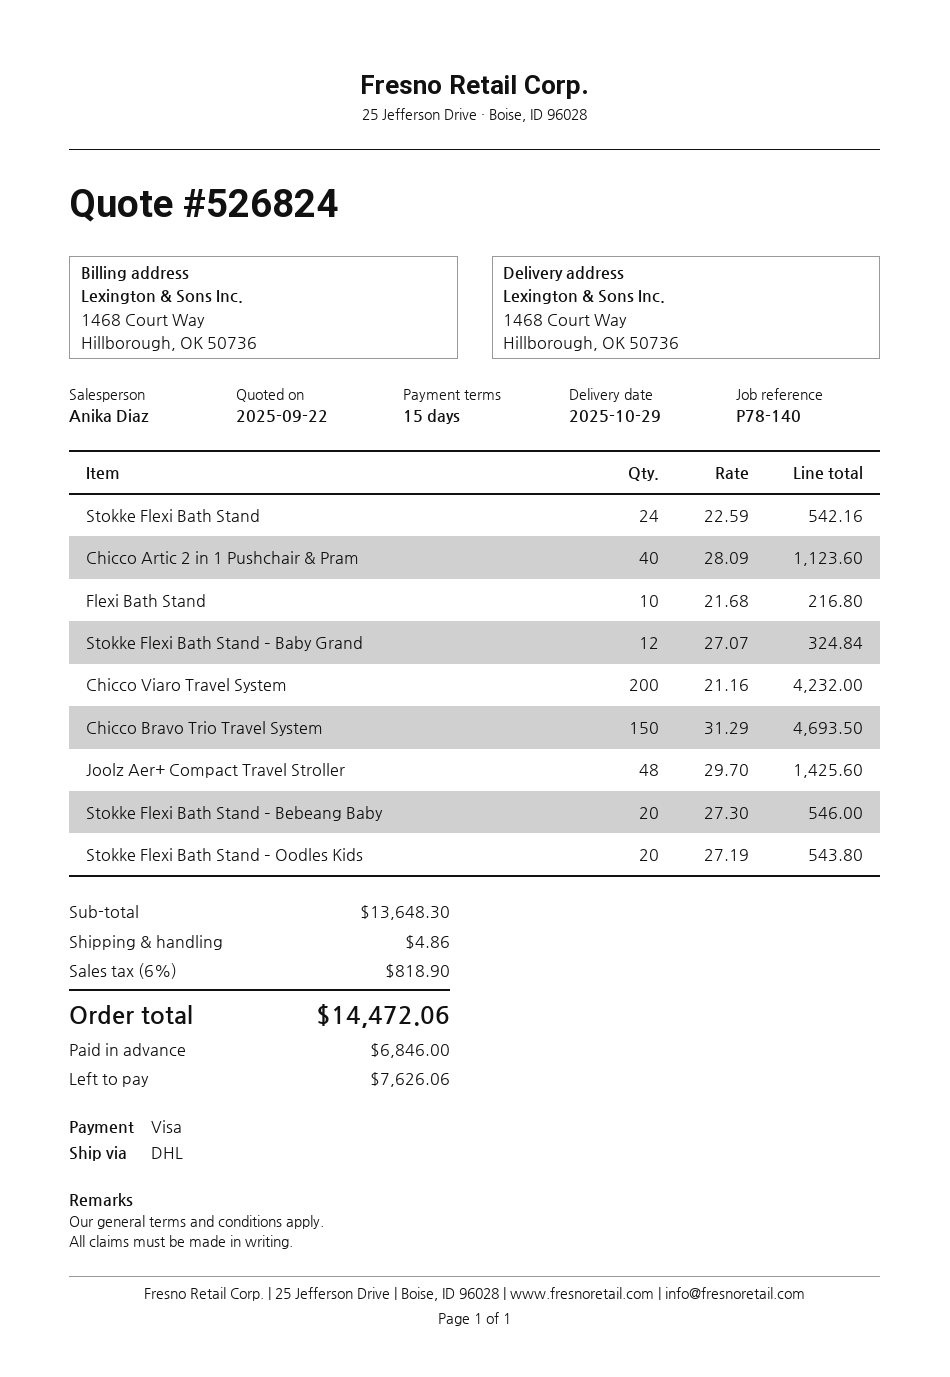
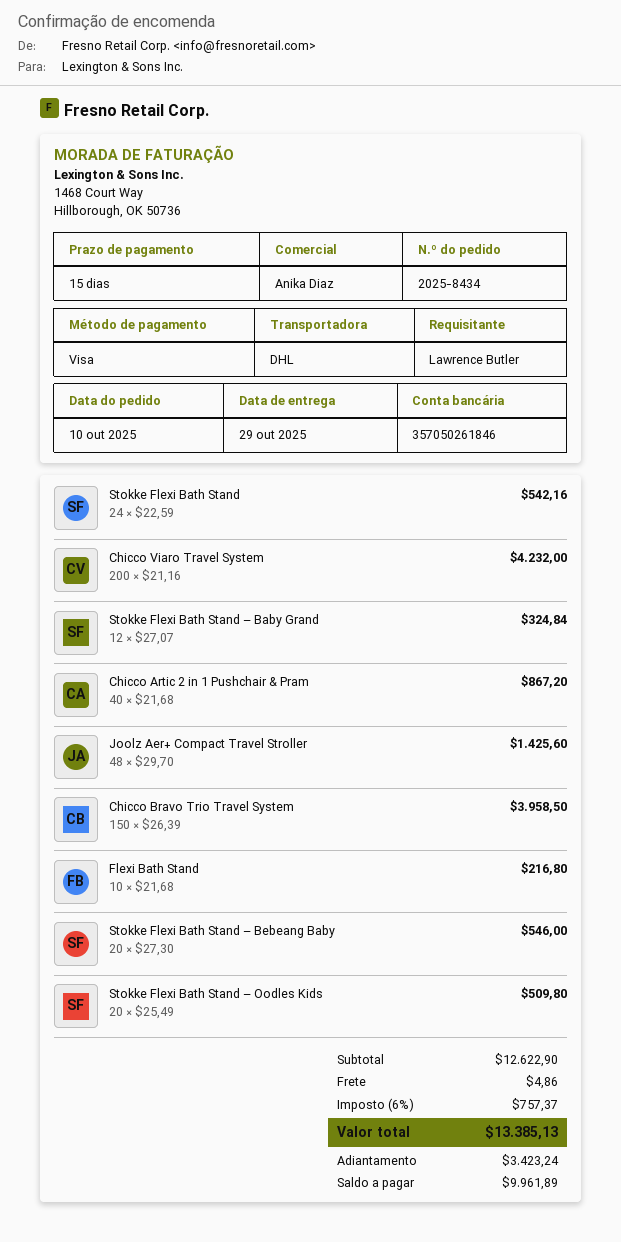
Chicco Artic 2 in 1 Pushchair & Pram: 40 x 28.09 = 1123.60 -> 40 x 21.68 = 867.20
Chicco Bravo Trio Travel System: 150 x 31.29 = 4693.50 -> 150 x 26.39 = 3958.50
Stokke Flexi Bath Stand – Oodles Kids: 20 x 27.19 = 543.80 -> 20 x 25.49 = 509.80
subtotal: 13648.30 -> 12622.90
tax: 6% = 818.90 -> 6% = 757.37
total: 14472.06 -> 13385.13
deposit: 6846.00 -> 3423.24
balance: 7626.06 -> 9961.89

